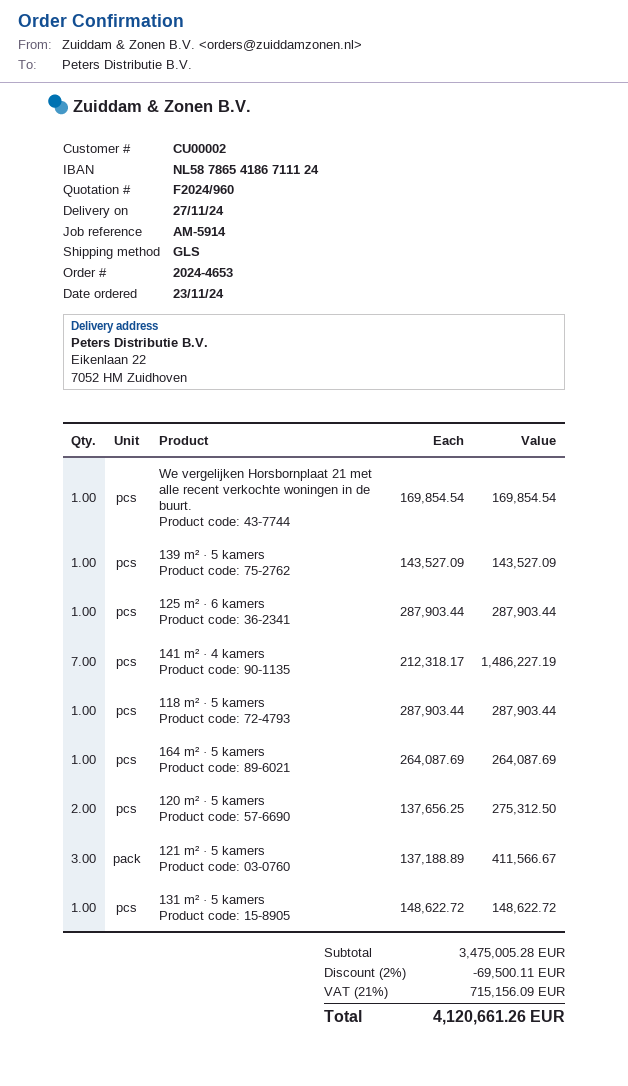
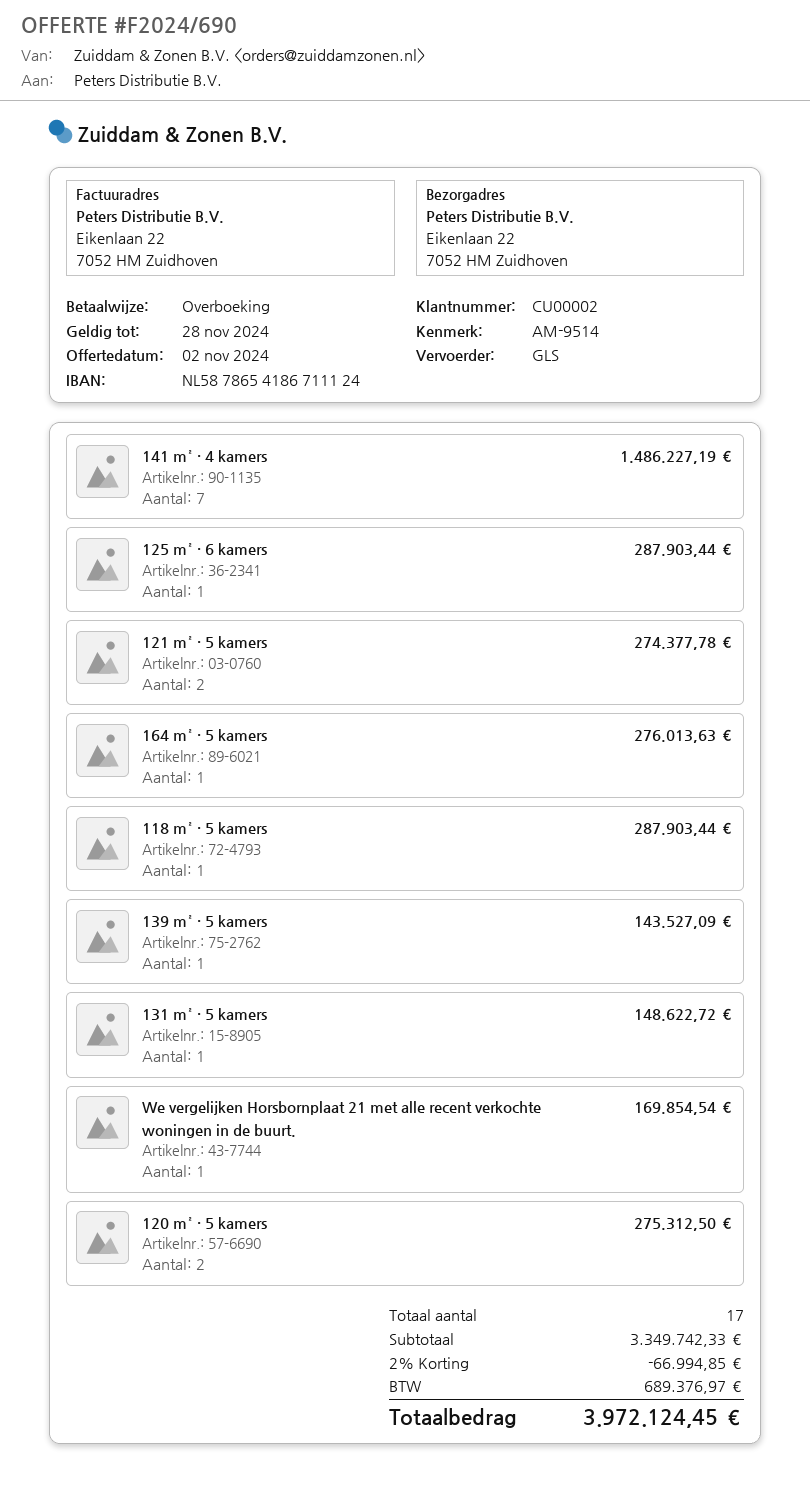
quote number: F2024/960 -> F2024/690
reference: AM-5914 -> AM-9514
164 m² · 5 kamers: 1 for 264087.69 -> 1 for 276013.63
121 m² · 5 kamers: 3 for 411566.67 -> 2 for 274377.78
subtotal: 3475005.28 -> 3349742.33
discount: 2% = 69500.11 -> 2% = 66994.85
tax: 715156.09 -> 689376.97
total: 4120661.26 -> 3972124.45

